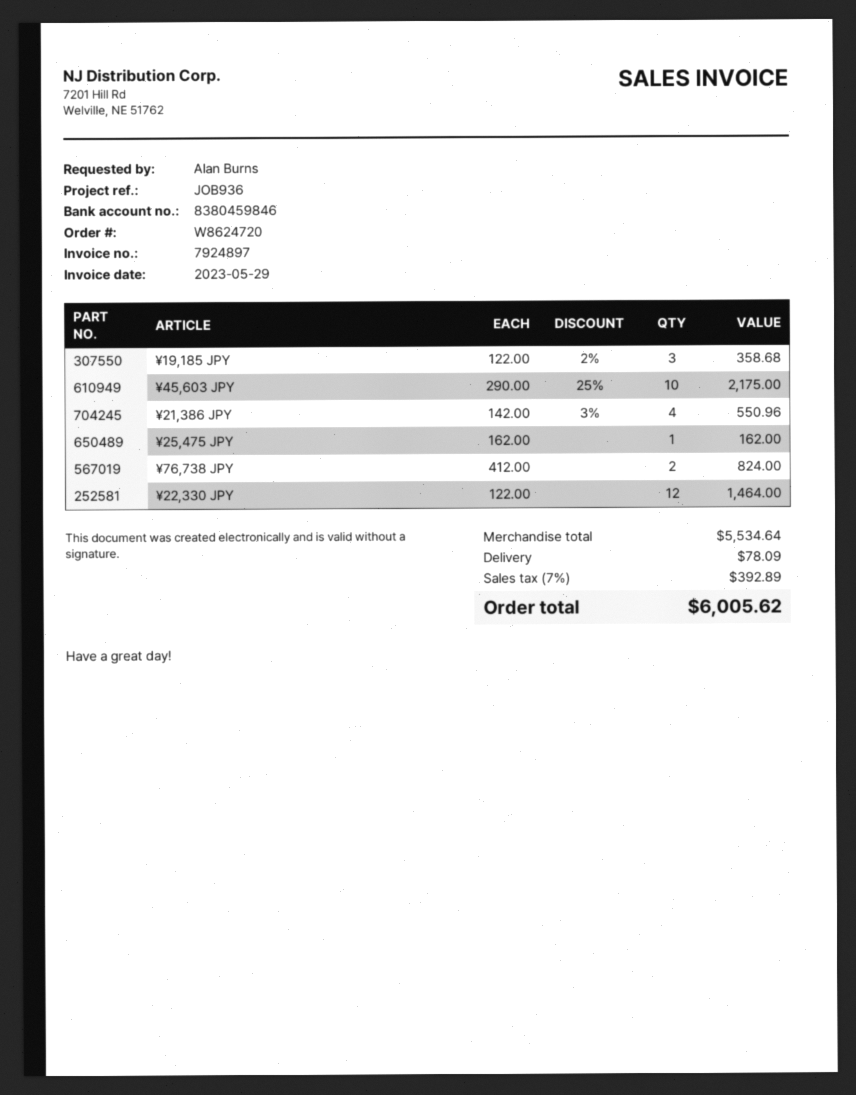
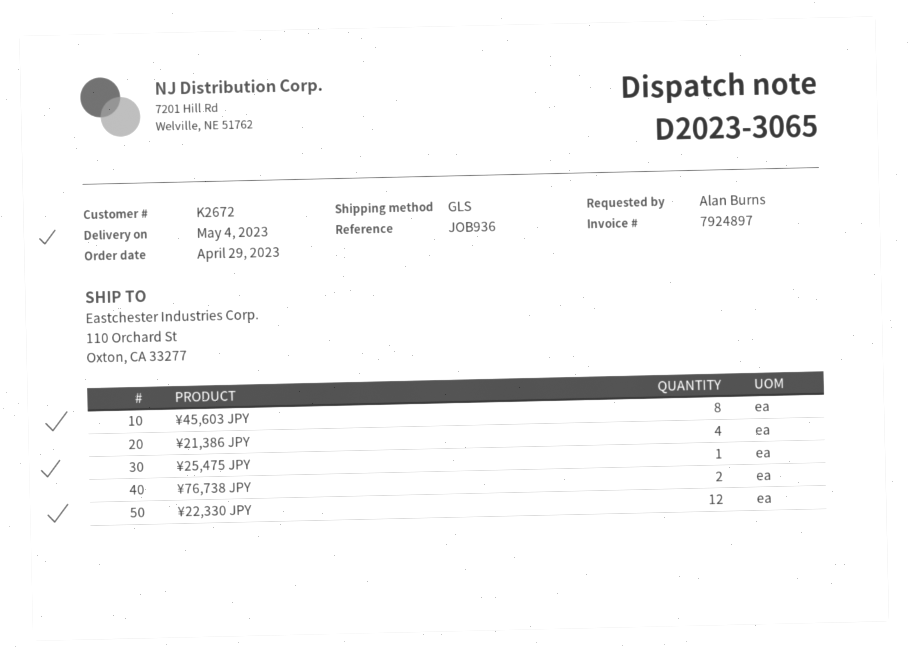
¥19,185 JPY: 3 -> none
¥45,603 JPY: 10 -> 8

